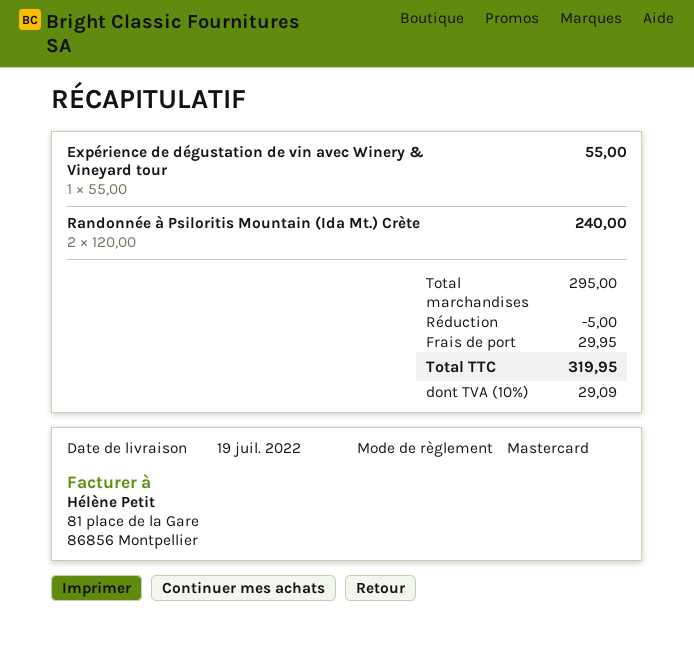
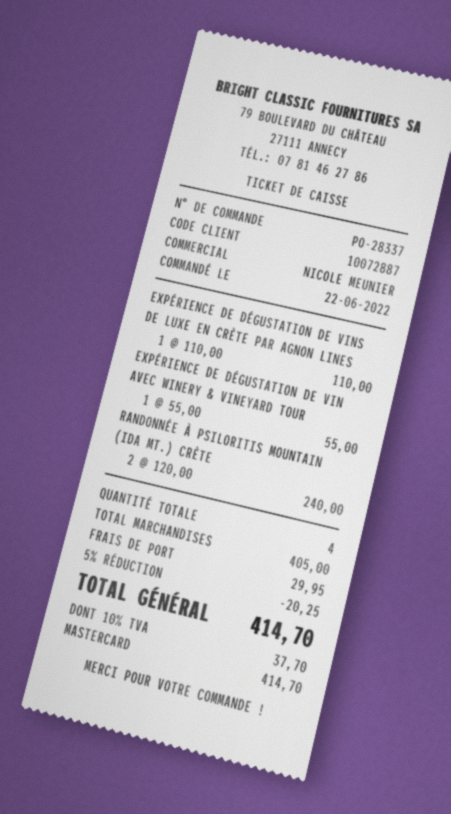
EXPÉRIENCE DE DÉGUSTATION DE VINS DE LUXE EN CRÈTE PAR AGNON LINES: none -> 1 x 110.00 = 110.00
subtotal: 295.00 -> 405.00
discount: 5.00 -> 20.25
tax: 10% = 29.09 -> 10% = 37.70
total: 319.95 -> 414.70

